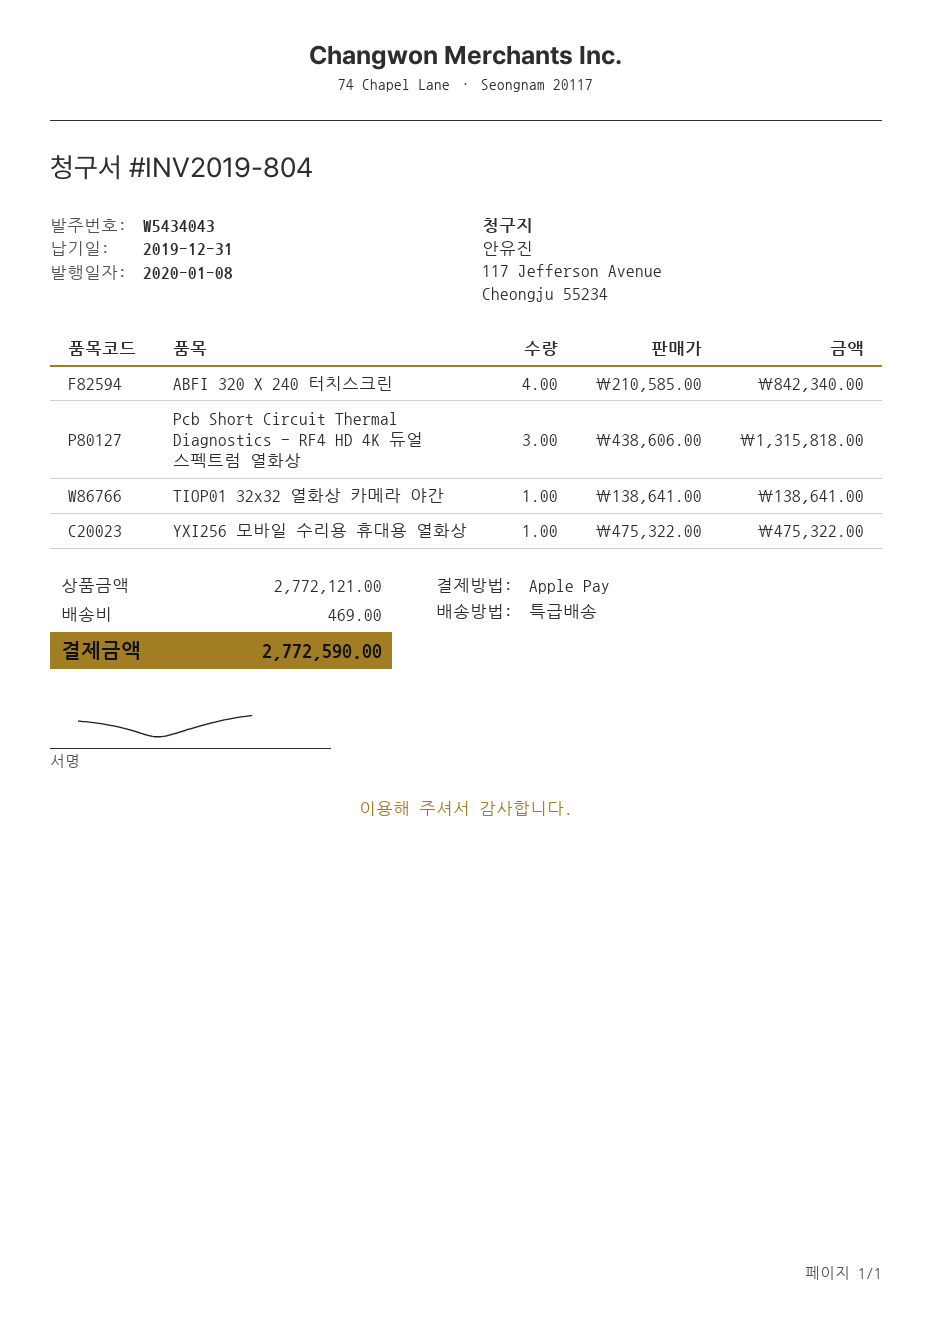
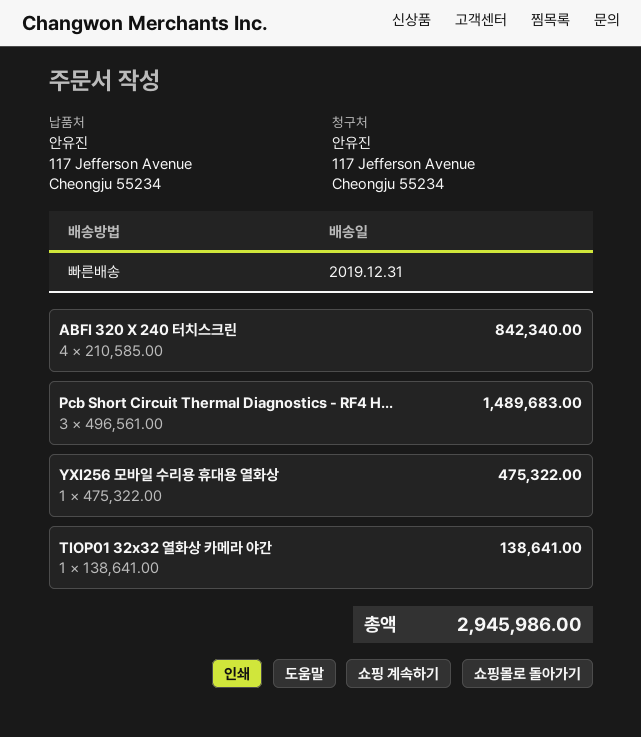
Pcb Short Circuit Thermal Diagnostics - RF4 HD 4K 듀얼 스펙트럼 열화상: 3 x 438606.00 = 1315818.00 -> 3 x 496561.00 = 1489683.00
shipping: 469.00 -> none
total: 2772590.00 -> 2945986.00

